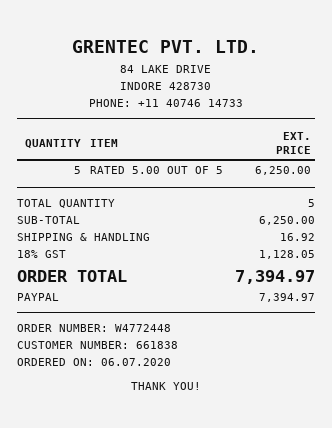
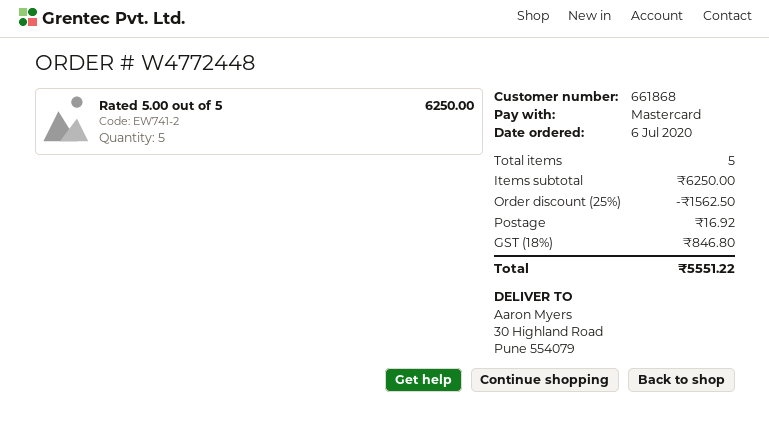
customer number: 661838 -> 661868
payment method: PayPal -> Mastercard
discount: none -> 25% = 1562.50
tax: 18% = 1128.05 -> 18% = 846.80
total: 7394.97 -> 5551.22

